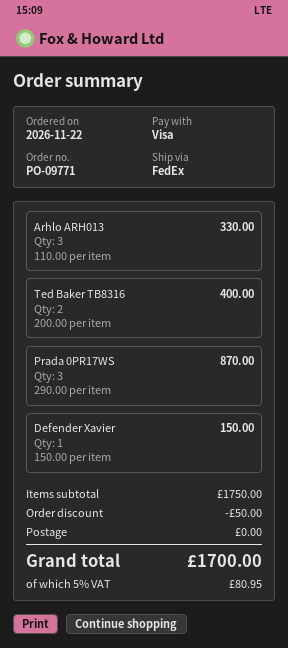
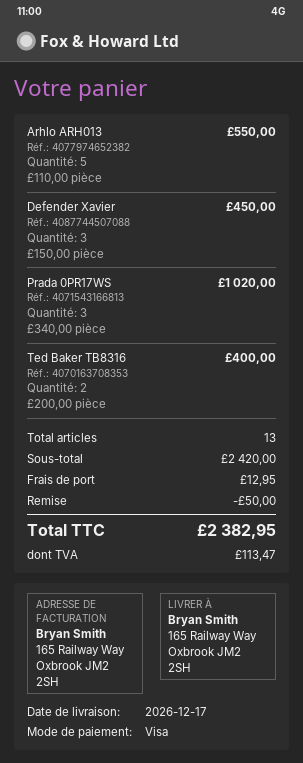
Arhlo ARH013: 3 x 110.00 = 330.00 -> 5 x 110.00 = 550.00
Prada 0PR17WS: 3 x 290.00 = 870.00 -> 3 x 340.00 = 1020.00
Defender Xavier: 1 x 150.00 = 150.00 -> 3 x 150.00 = 450.00
subtotal: 1750.00 -> 2420.00
shipping: 0.00 -> 12.95
tax: 80.95 -> 113.47
total: 1700.00 -> 2382.95

